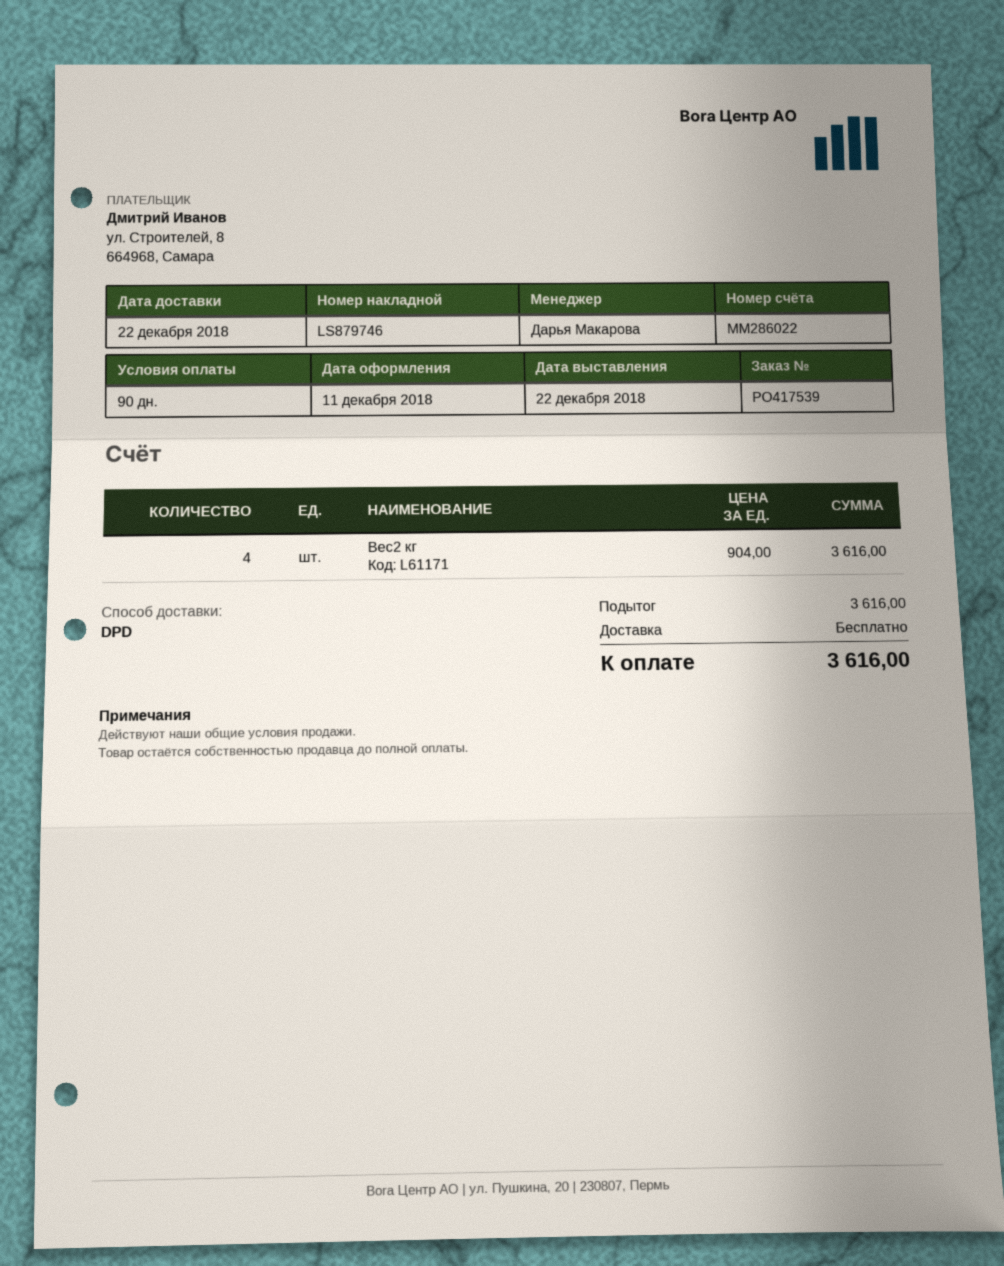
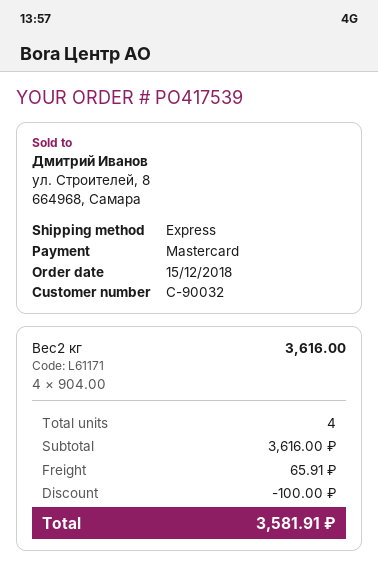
order date: 2018-12-11 -> 2018-12-15
shipping method: DPD -> express
discount: none -> 100.00
shipping: 0.00 -> 65.91
total: 3616.00 -> 3581.91

